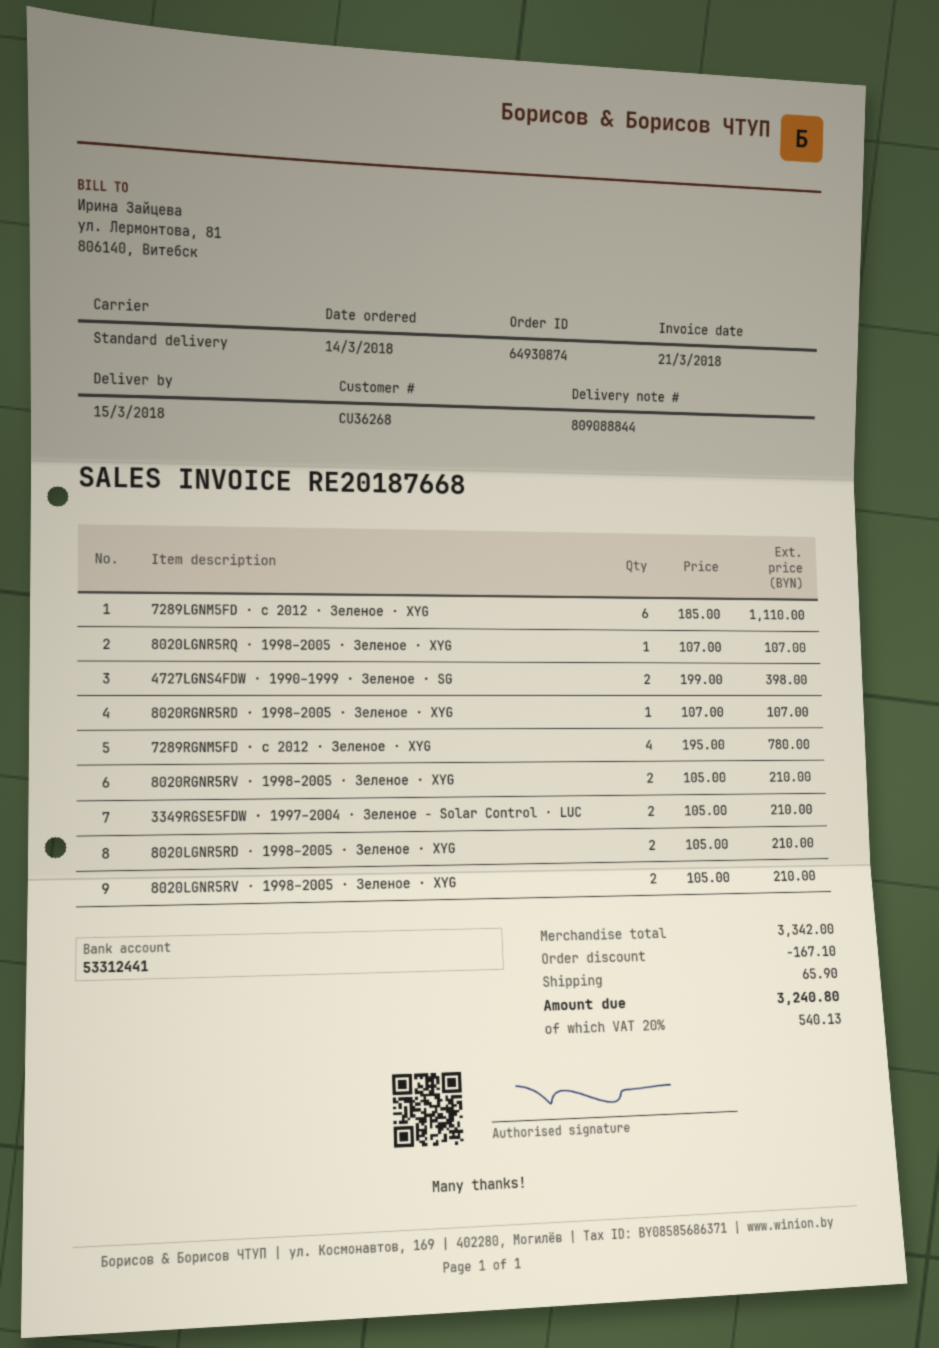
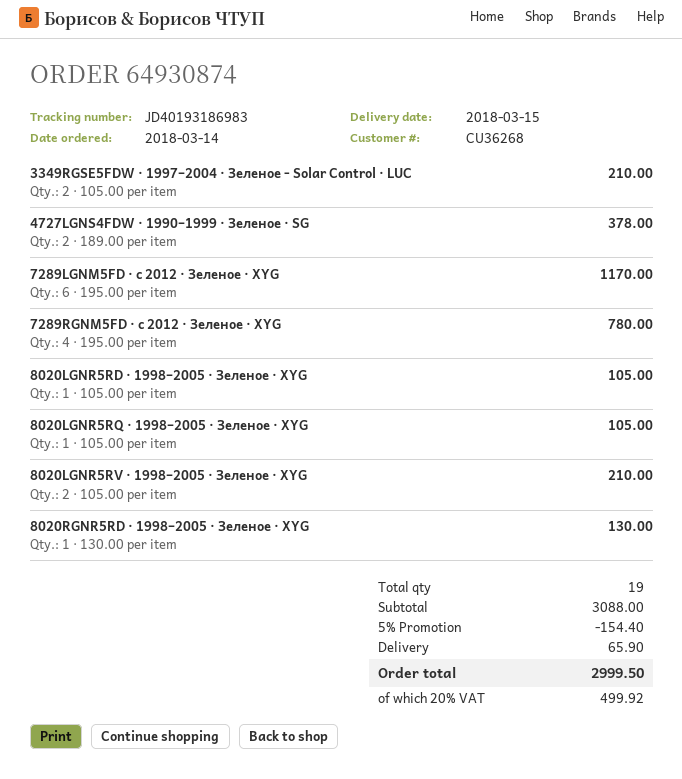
7289LGNM5FD · с 2012 · Зеленое · XYG: 6 x 185.00 = 1110.00 -> 6 x 195.00 = 1170.00
8020LGNR5RQ · 1998–2005 · Зеленое · XYG: 1 x 107.00 = 107.00 -> 1 x 105.00 = 105.00
4727LGNS4FDW · 1990–1999 · Зеленое · SG: 2 x 199.00 = 398.00 -> 2 x 189.00 = 378.00
8020RGNR5RD · 1998–2005 · Зеленое · XYG: 1 x 107.00 = 107.00 -> 1 x 130.00 = 130.00
8020RGNR5RV · 1998–2005 · Зеленое · XYG: 2 x 105.00 = 210.00 -> none
8020LGNR5RD · 1998–2005 · Зеленое · XYG: 2 x 105.00 = 210.00 -> 1 x 105.00 = 105.00
subtotal: 3342.00 -> 3088.00
discount: 167.10 -> 154.40
tax: 20% = 540.13 -> 20% = 499.92
total: 3240.80 -> 2999.50

